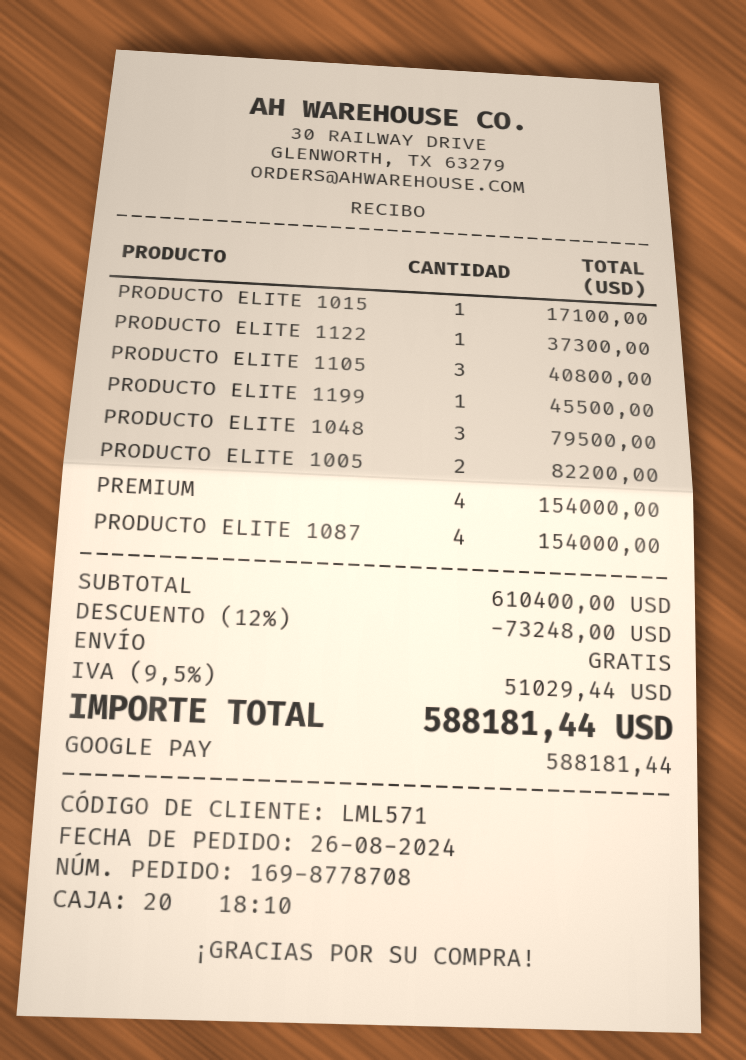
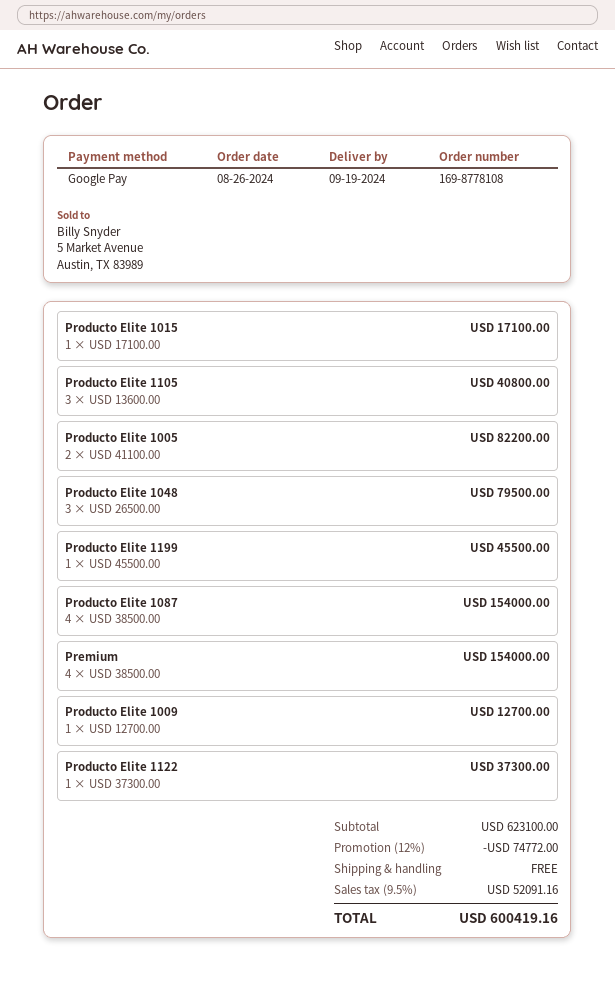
order number: 169-8778708 -> 169-8778108
Producto Elite 1009: none -> 1 for 12700.00
subtotal: 610400.00 -> 623100.00
discount: 12% = 73248.00 -> 12% = 74772.00
tax: 9.5% = 51029.44 -> 9.5% = 52091.16
total: 588181.44 -> 600419.16

